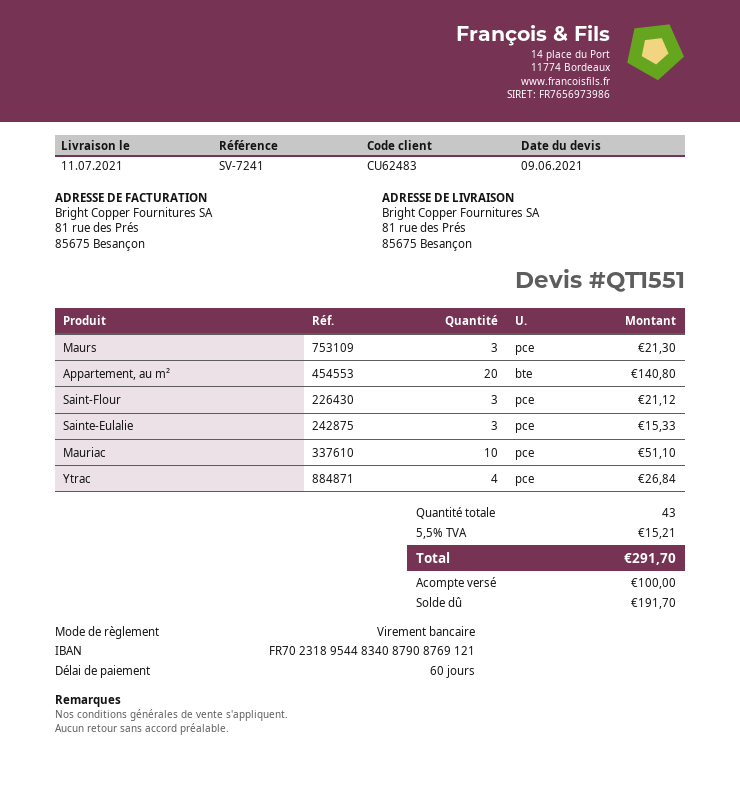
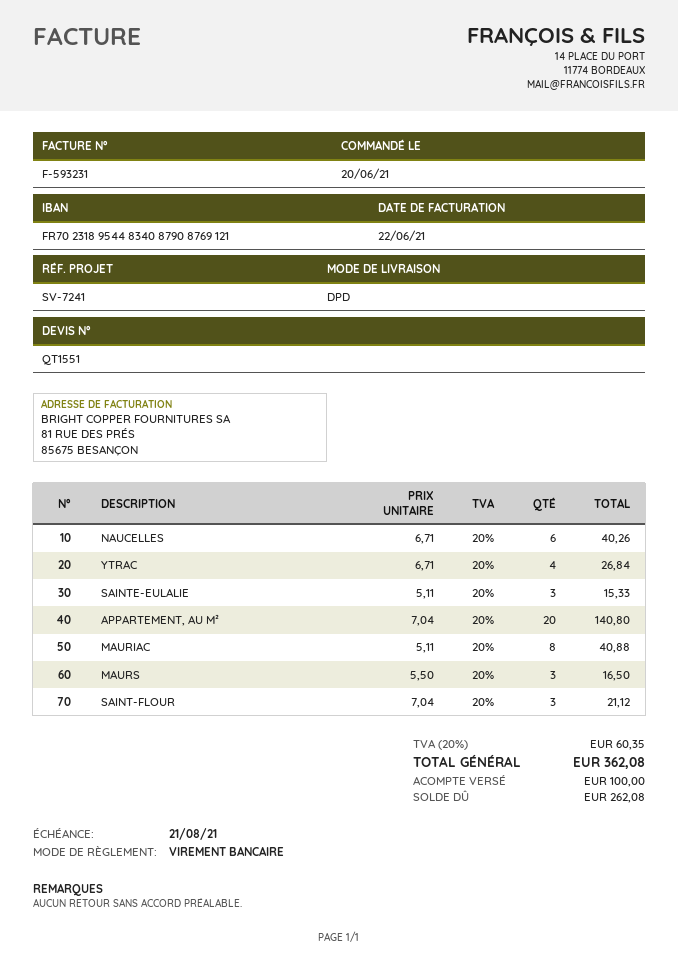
Maurs: 3 for 21.30 -> 3 for 16.50
Mauriac: 10 for 51.10 -> 8 for 40.88
NAUCELLES: none -> 6 for 40.26
tax: 5.5% = 15.21 -> 20% = 60.35
total: 291.70 -> 362.08
balance: 191.70 -> 262.08

